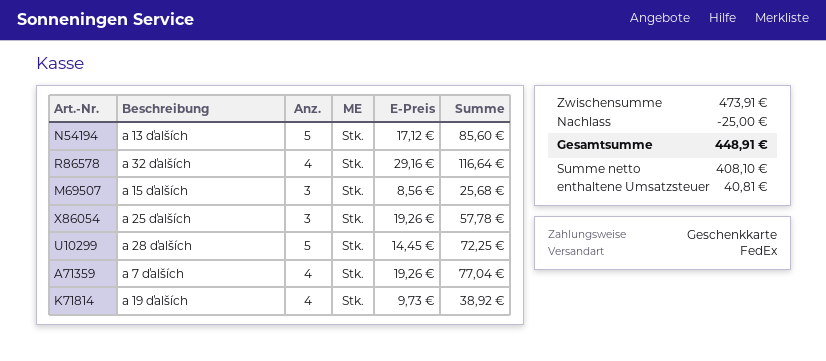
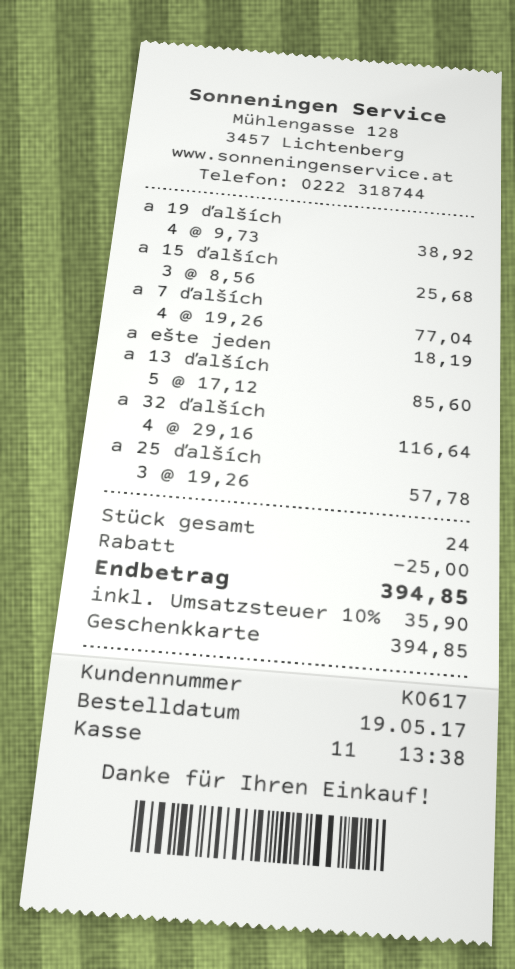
a 28 ďalších: 5 x 14.45 = 72.25 -> none
a ešte jeden: none -> 1 x 18.19 = 18.19
tax: 40.81 -> 35.90
total: 448.91 -> 394.85

